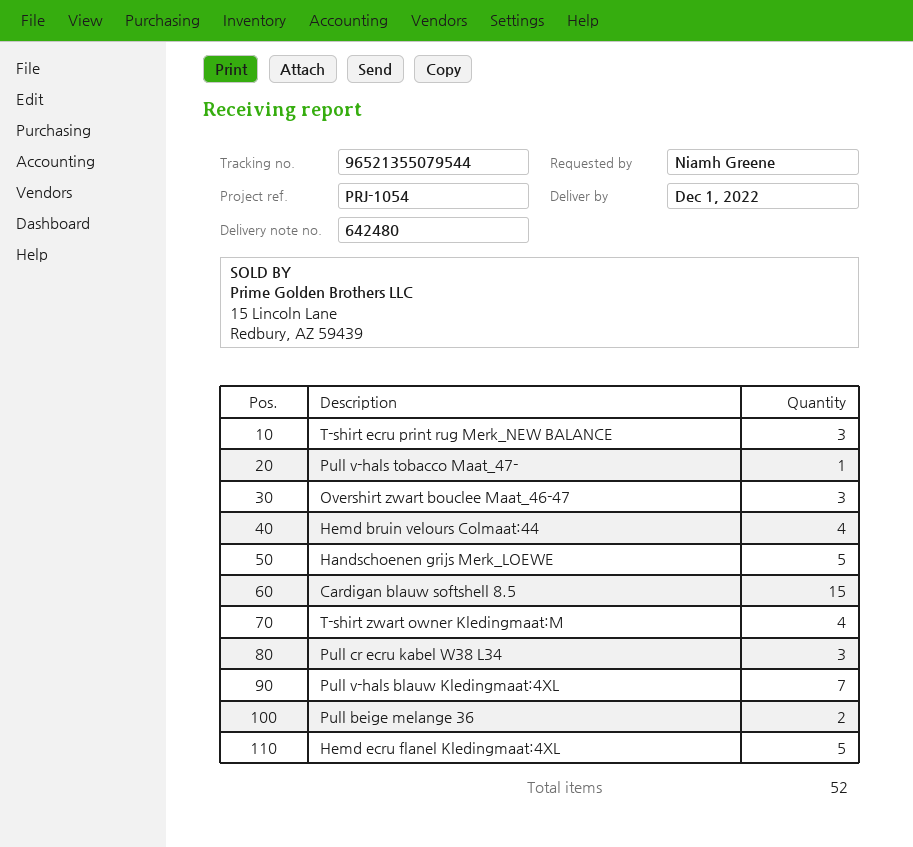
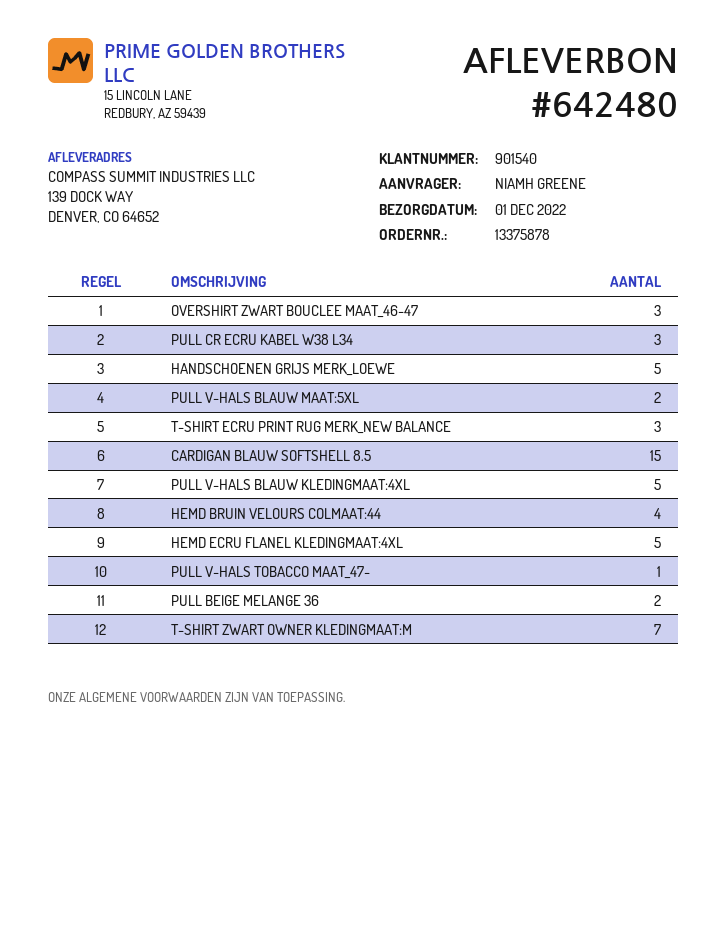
T-shirt zwart owner Kledingmaat:M: 4 -> 7
Pull v-hals blauw Kledingmaat:4XL: 7 -> 5
PULL V-HALS BLAUW MAAT:5XL: none -> 2

